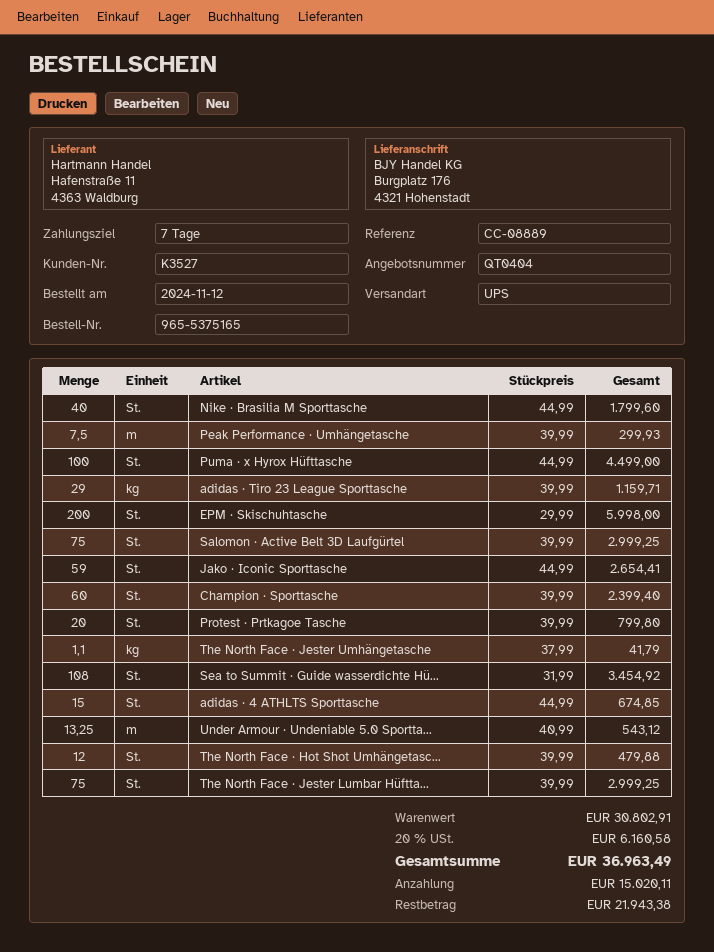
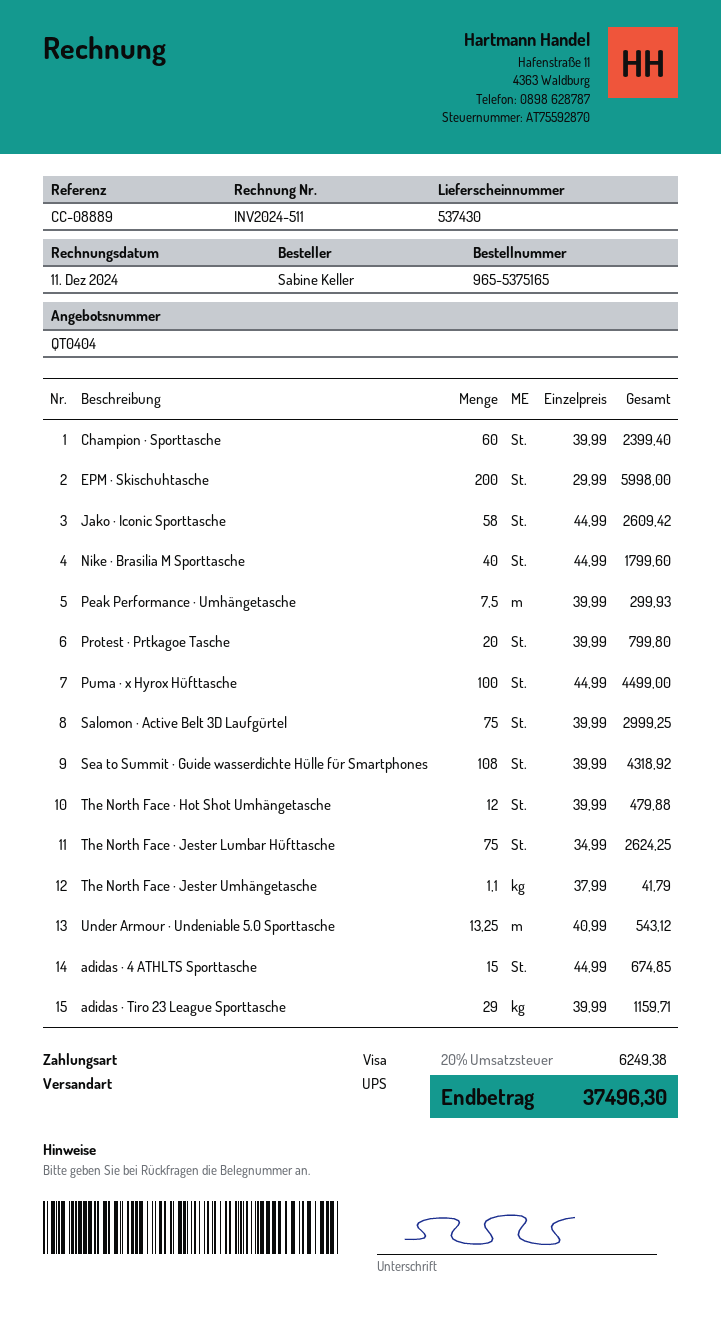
Jako · Iconic Sporttasche: 59 x 44.99 = 2654.41 -> 58 x 44.99 = 2609.42
Sea to Summit · Guide wasserdichte Hü...: 108 x 31.99 = 3454.92 -> 108 x 39.99 = 4318.92
The North Face · Jester Lumbar Hüftta...: 75 x 39.99 = 2999.25 -> 75 x 34.99 = 2624.25
tax: 20% = 6160.58 -> 20% = 6249.38
total: 36963.49 -> 37496.30

